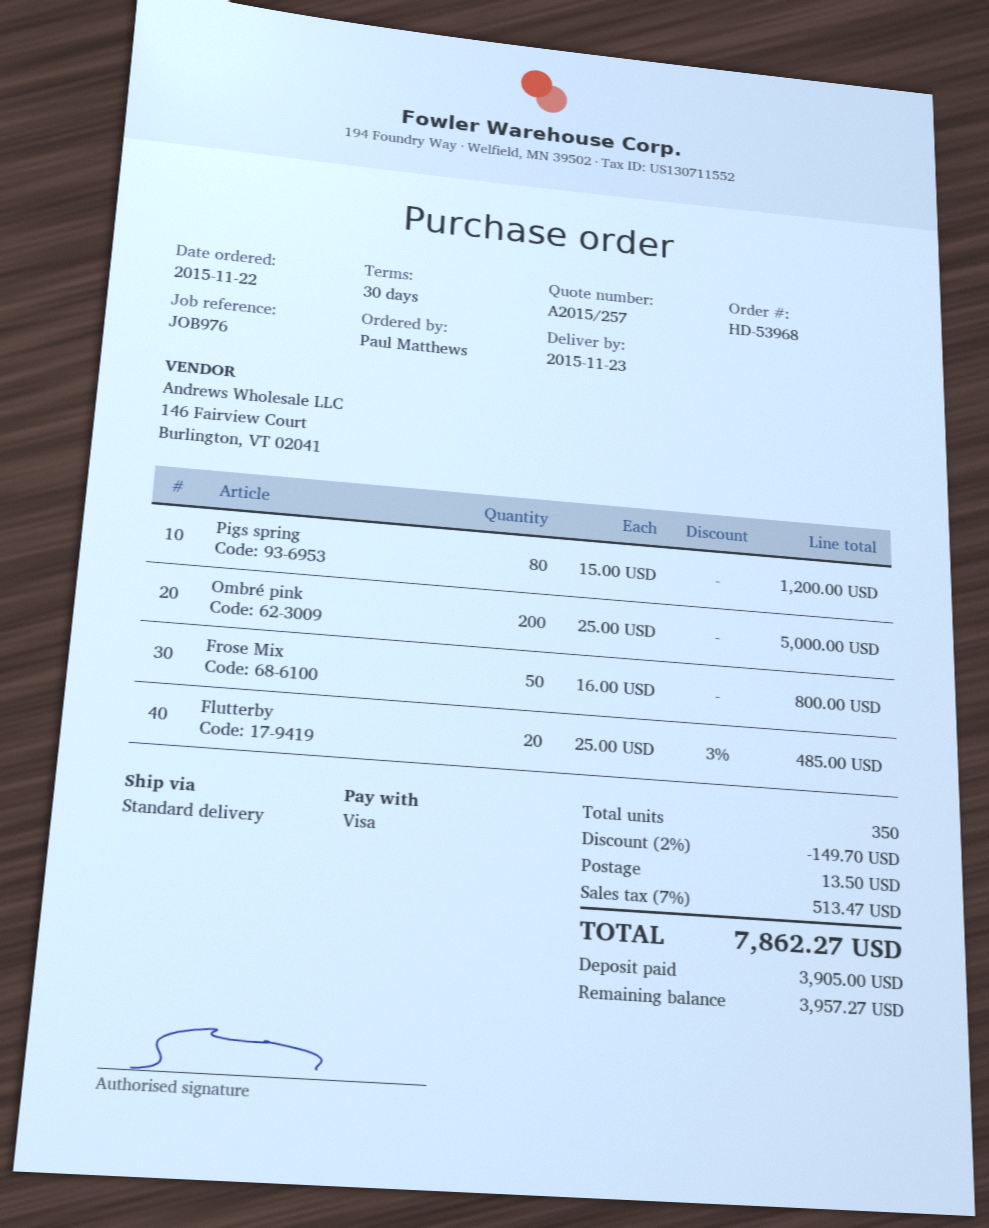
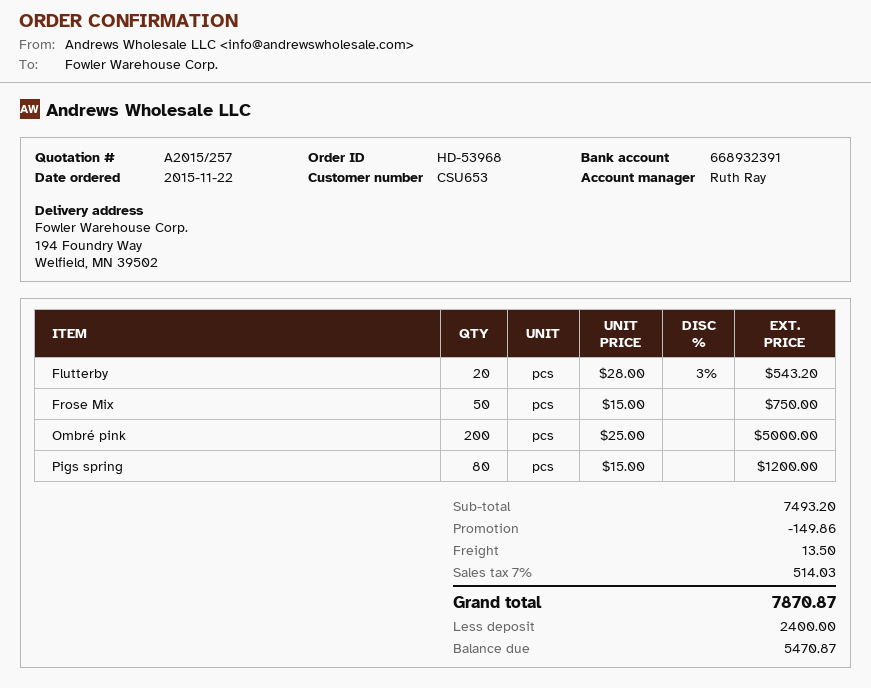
Frose Mix: 50 x 16.00 = 800.00 -> 50 x 15.00 = 750.00
Flutterby: 20 x 25.00 - 3% = 485.00 -> 20 x 28.00 - 3% = 543.20
discount: 149.70 -> 149.86
tax: 7% = 513.47 -> 7% = 514.03
total: 7862.27 -> 7870.87
deposit: 3905.00 -> 2400.00
balance: 3957.27 -> 5470.87

